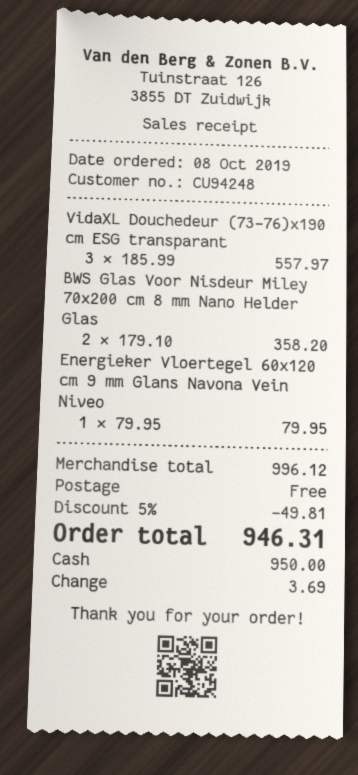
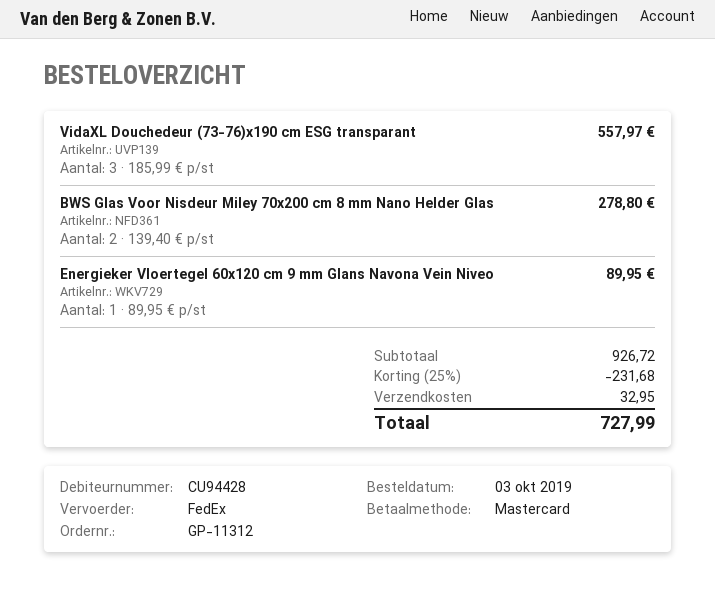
order date: 2019-10-08 -> 2019-10-03
customer number: CU94248 -> CU94428
payment method: cash -> Mastercard
BWS Glas Voor Nisdeur Miley 70x200 cm 8 mm Nano Helder Glas: 2 x 179.10 = 358.20 -> 2 x 139.40 = 278.80
Energieker Vloertegel 60x120 cm 9 mm Glans Navona Vein Niveo: 1 x 79.95 = 79.95 -> 1 x 89.95 = 89.95
subtotal: 996.12 -> 926.72
discount: 5% = 49.81 -> 25% = 231.68
shipping: 0.00 -> 32.95
total: 946.31 -> 727.99

